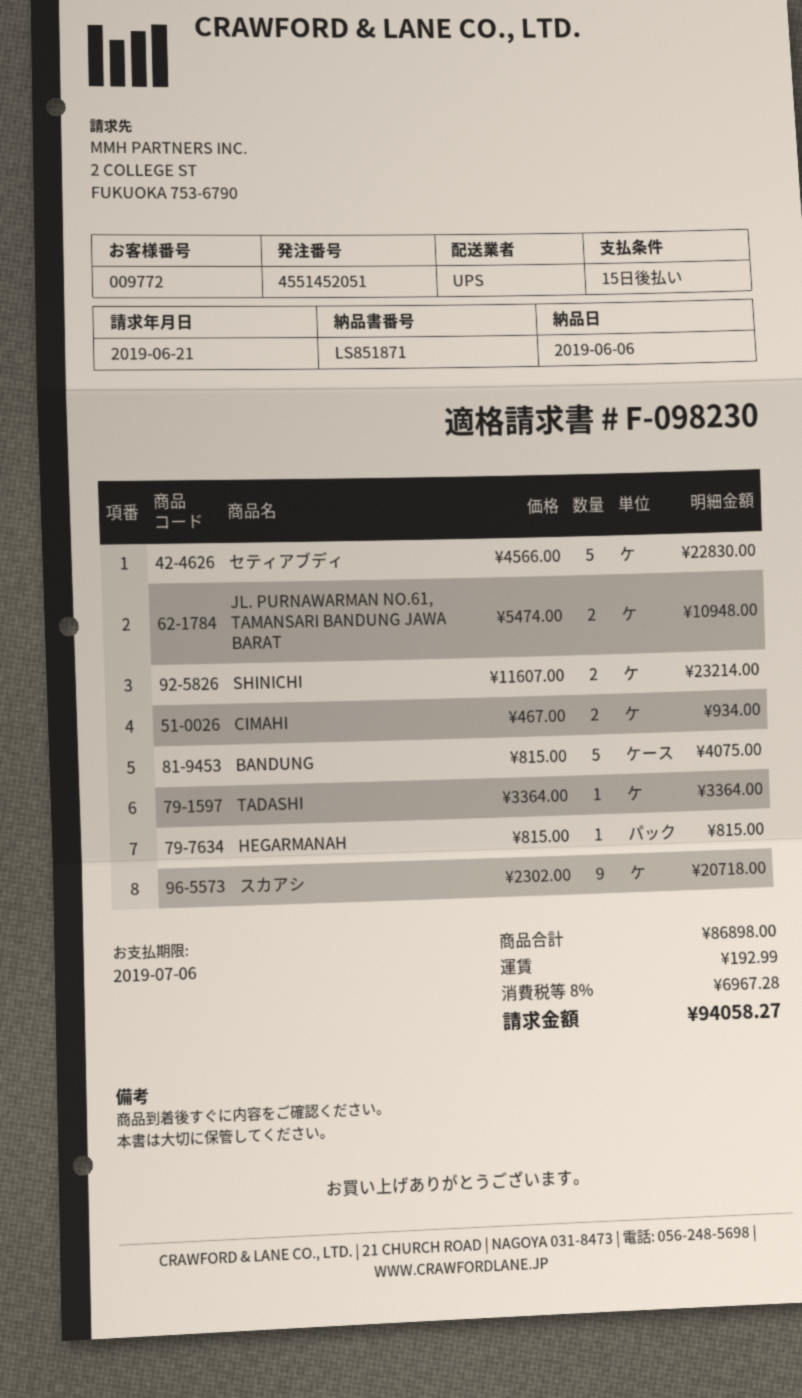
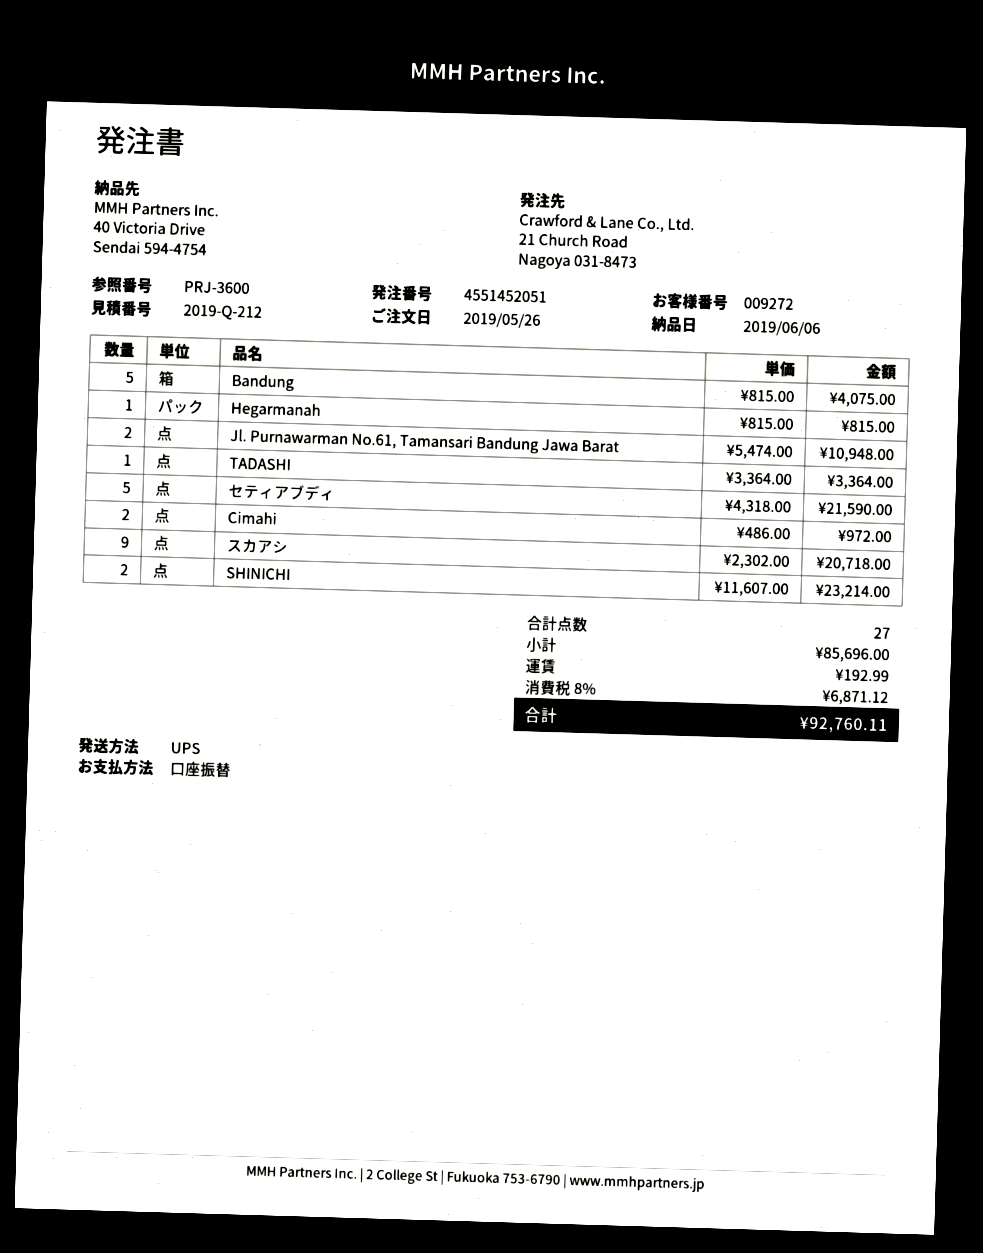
customer number: 009772 -> 009272
セティアブディ: 5 x 4566.00 = 22830.00 -> 5 x 4318.00 = 21590.00
CIMAHI: 2 x 467.00 = 934.00 -> 2 x 486.00 = 972.00
subtotal: 86898.00 -> 85696.00
tax: 8% = 6967.28 -> 8% = 6871.12
total: 94058.27 -> 92760.11

